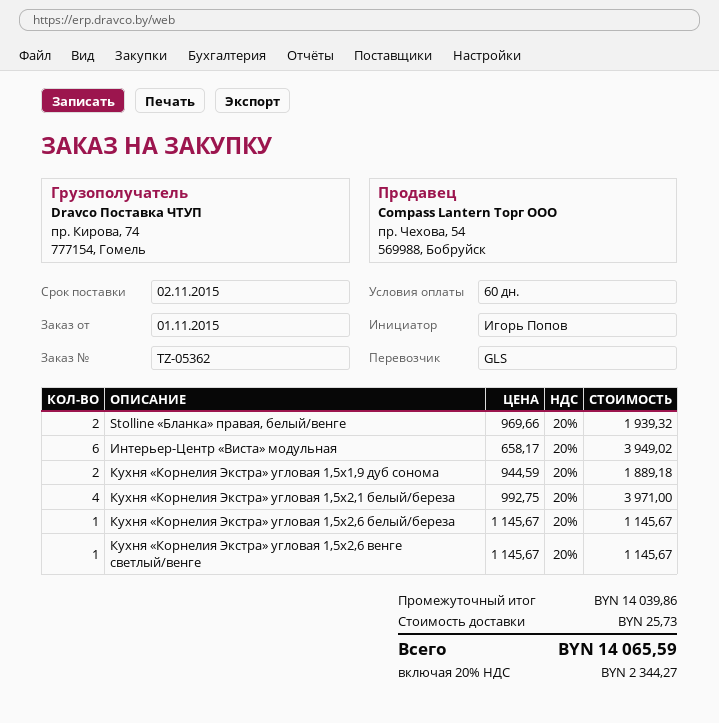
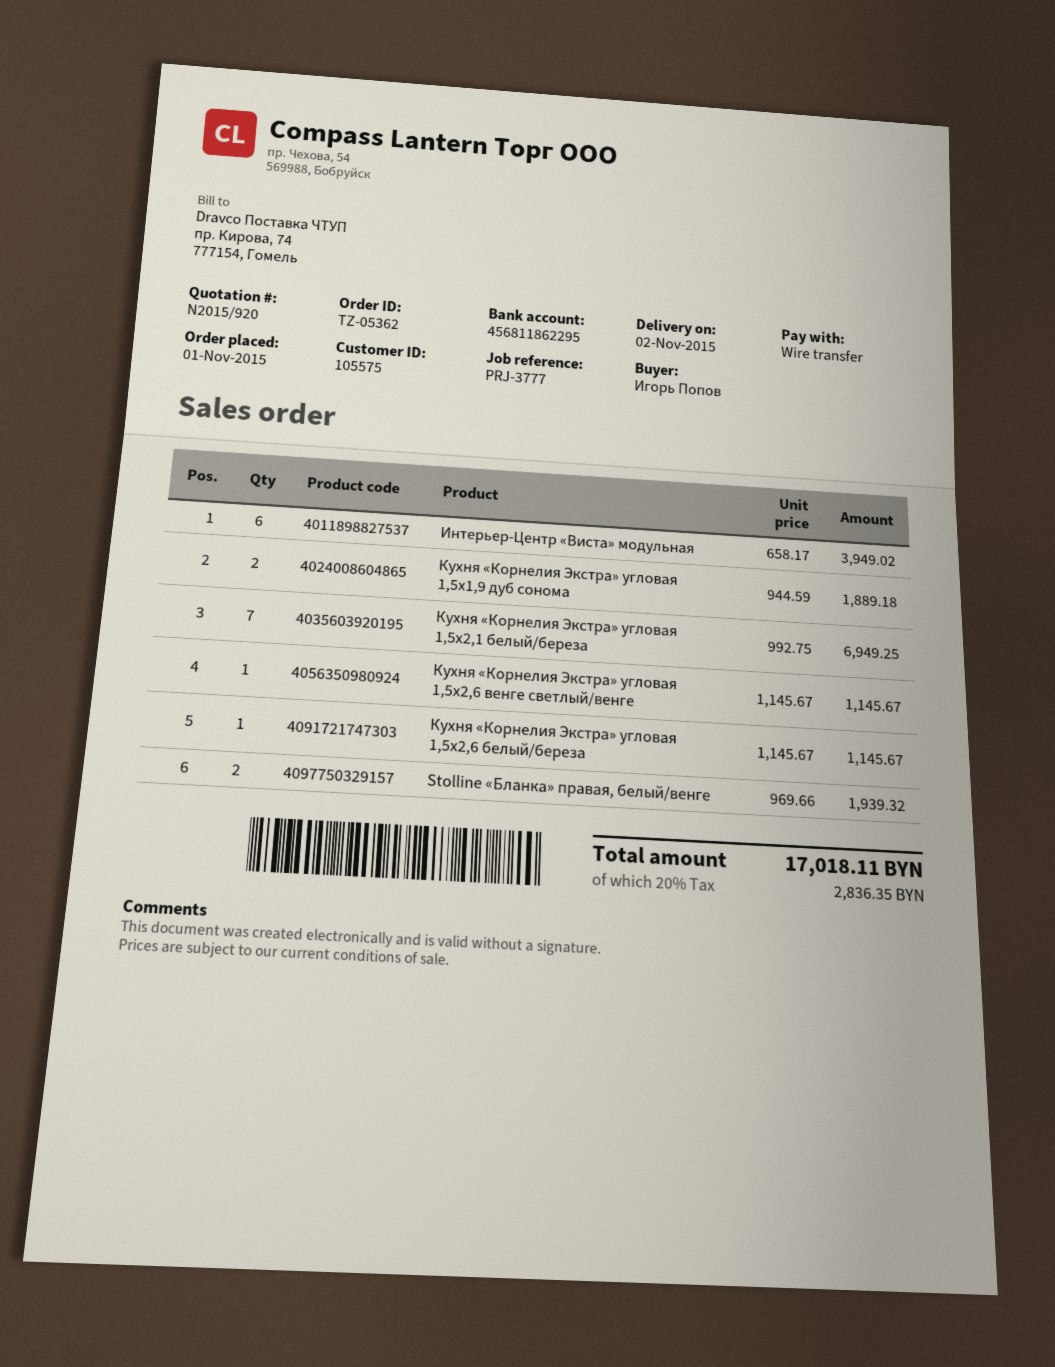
Кухня «Корнелия Экстра» угловая 1,5x2,1 белый/береза: 4 x 992.75 = 3971.00 -> 7 x 992.75 = 6949.25
shipping: 25.73 -> none
tax: 20% = 2344.27 -> 20% = 2836.35
total: 14065.59 -> 17018.11

